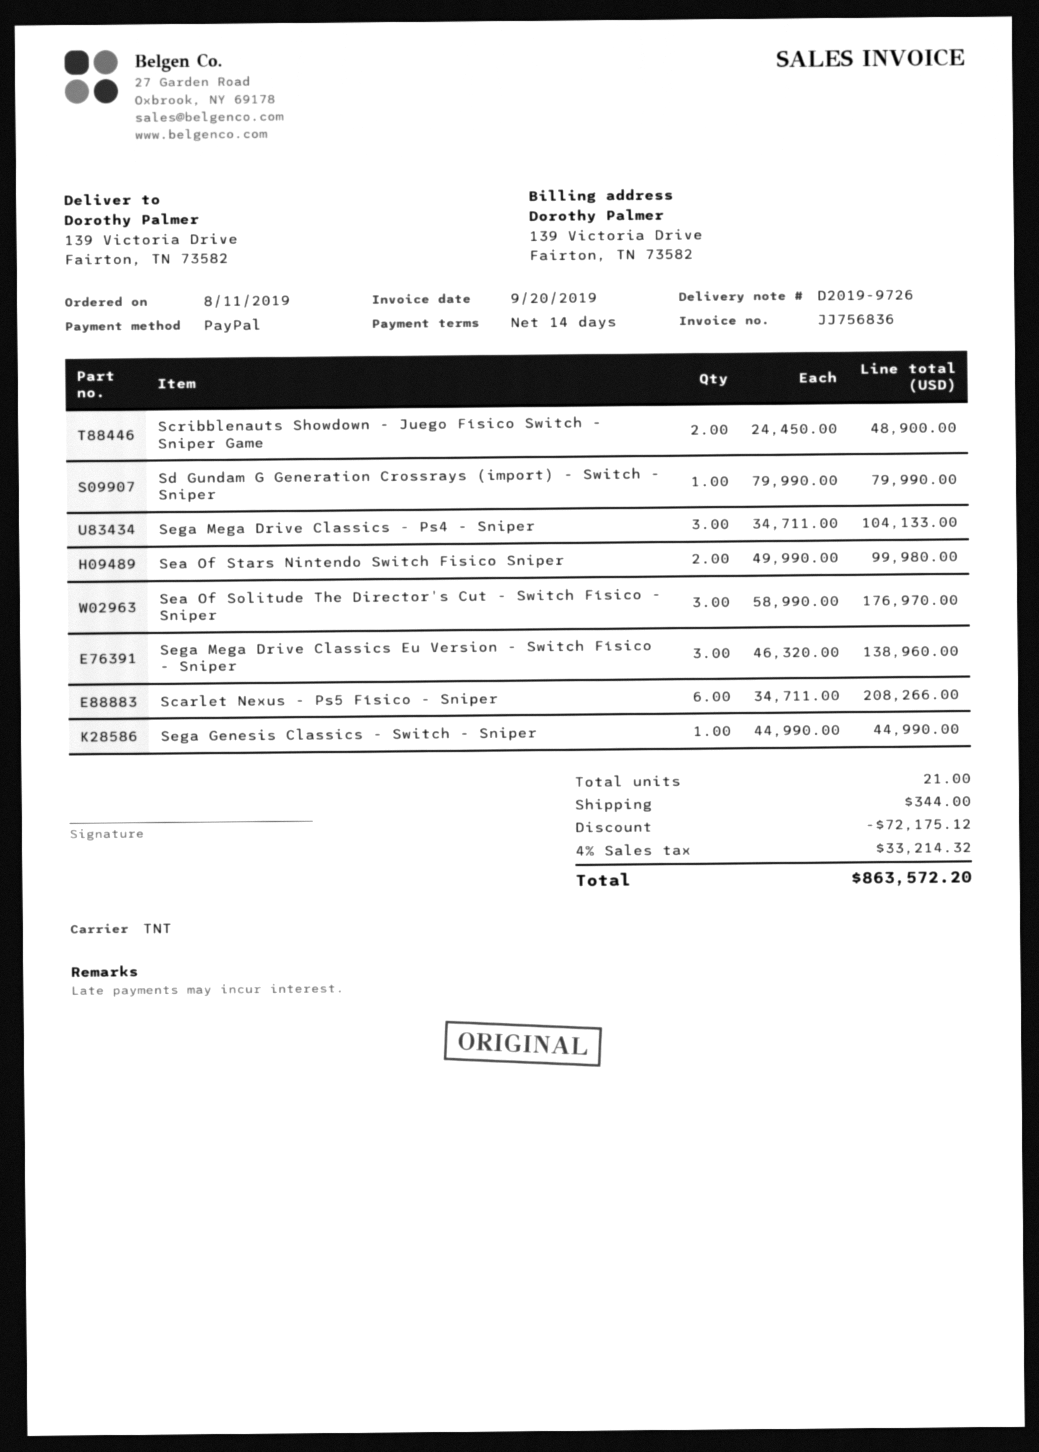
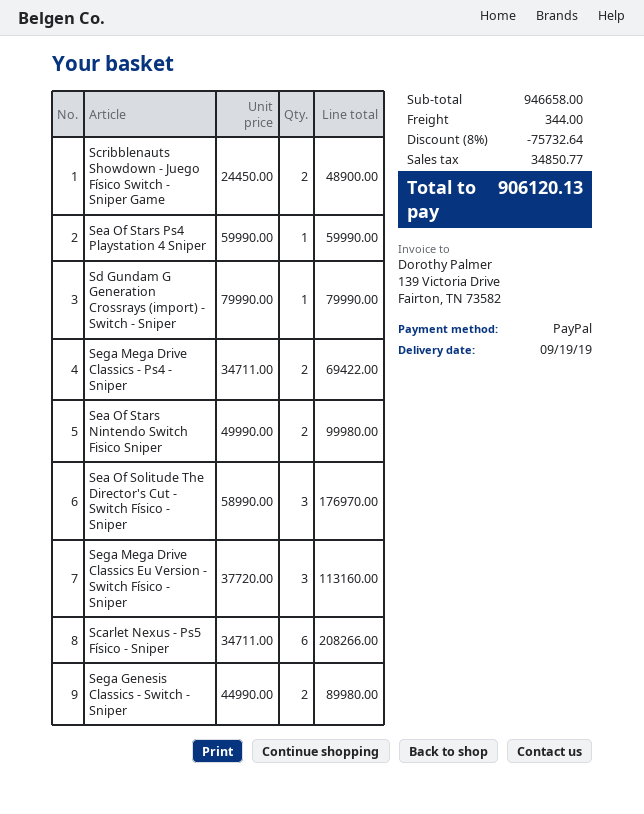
Sega Mega Drive Classics - Ps4 - Sniper: 3 x 34711.00 = 104133.00 -> 2 x 34711.00 = 69422.00
Sega Mega Drive Classics Eu Version - Switch Físico - Sniper: 3 x 46320.00 = 138960.00 -> 3 x 37720.00 = 113160.00
Sega Genesis Classics - Switch - Sniper: 1 x 44990.00 = 44990.00 -> 2 x 44990.00 = 89980.00
Sea Of Stars Ps4 Playstation 4 Sniper: none -> 1 x 59990.00 = 59990.00
discount: 72175.12 -> 75732.64
tax: 33214.32 -> 34850.77
total: 863572.20 -> 906120.13

